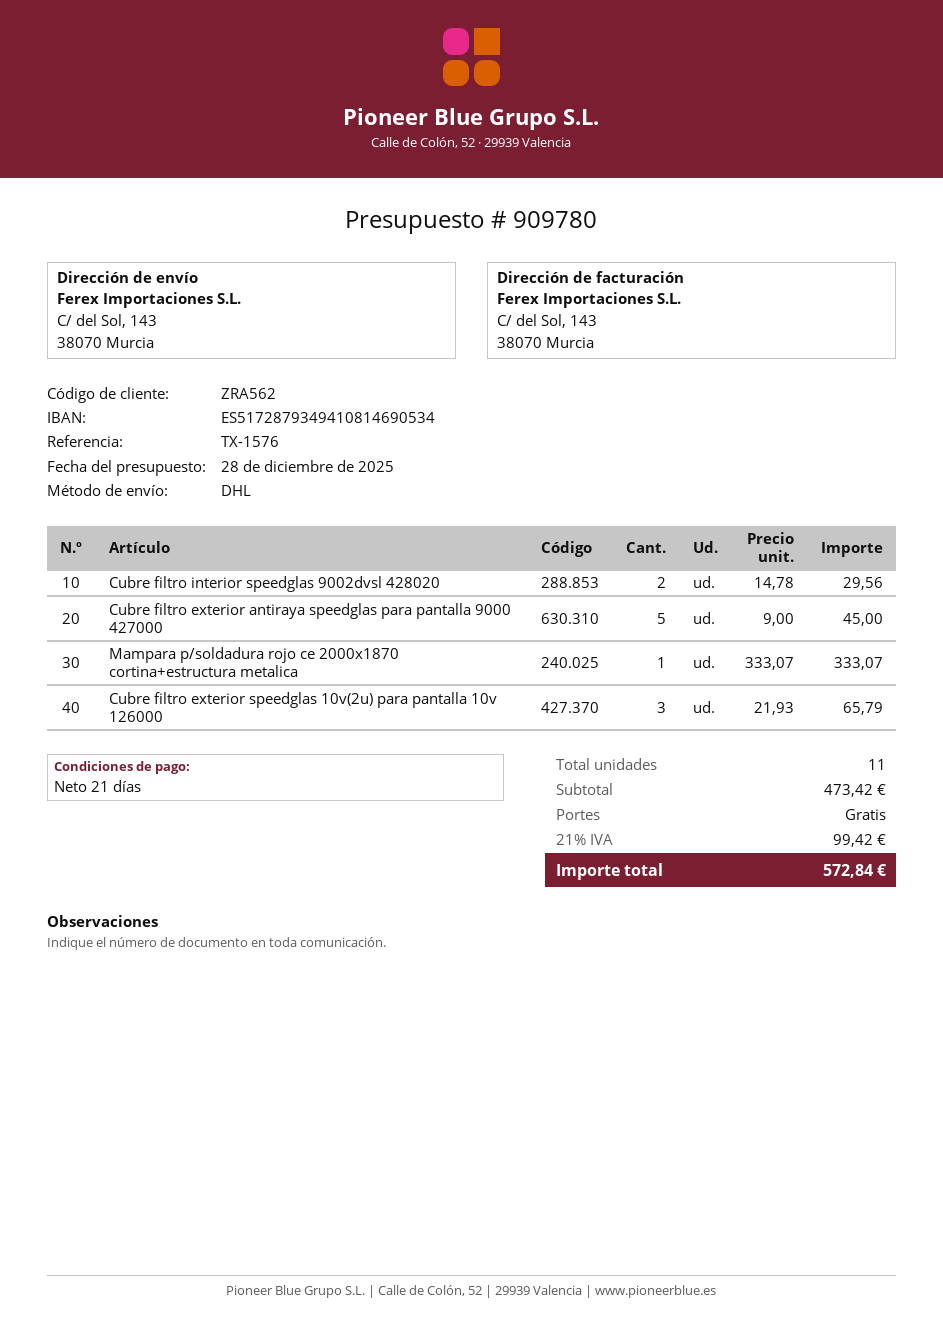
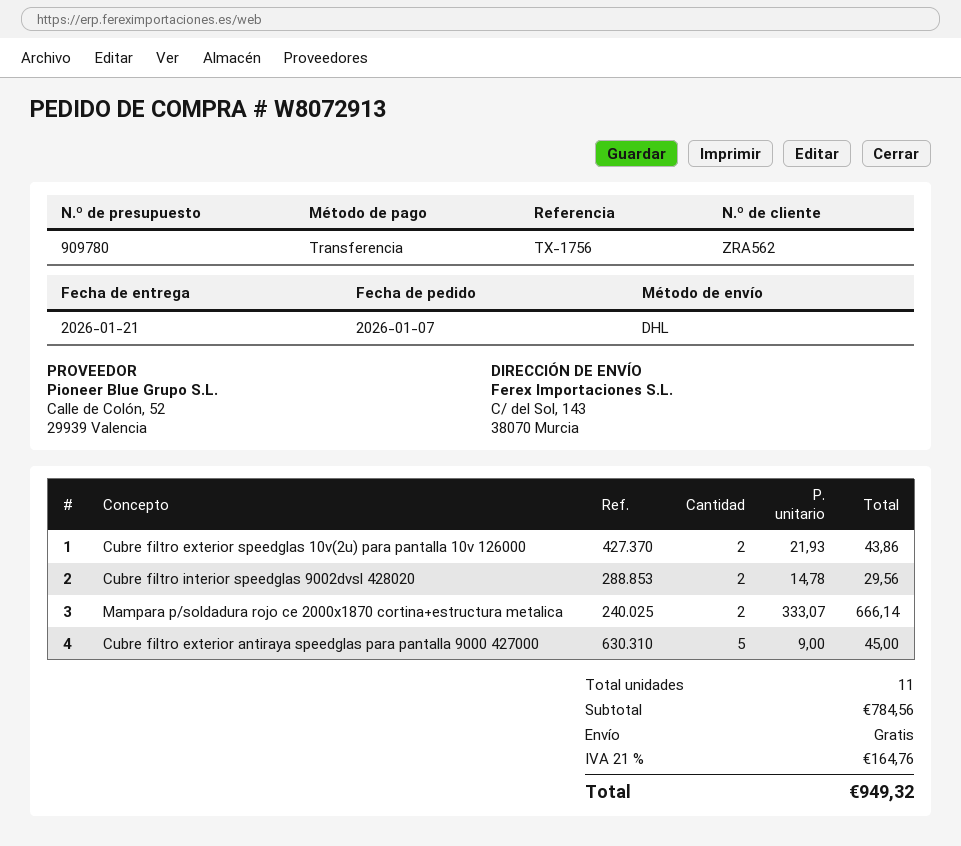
reference: TX-1576 -> TX-1756
Mampara p/soldadura rojo ce 2000x1870 cortina+estructura metalica: 1 x 333.07 = 333.07 -> 2 x 333.07 = 666.14
Cubre filtro exterior speedglas 10v(2u) para pantalla 10v 126000: 3 x 21.93 = 65.79 -> 2 x 21.93 = 43.86
subtotal: 473.42 -> 784.56
tax: 21% = 99.42 -> 21% = 164.76
total: 572.84 -> 949.32

